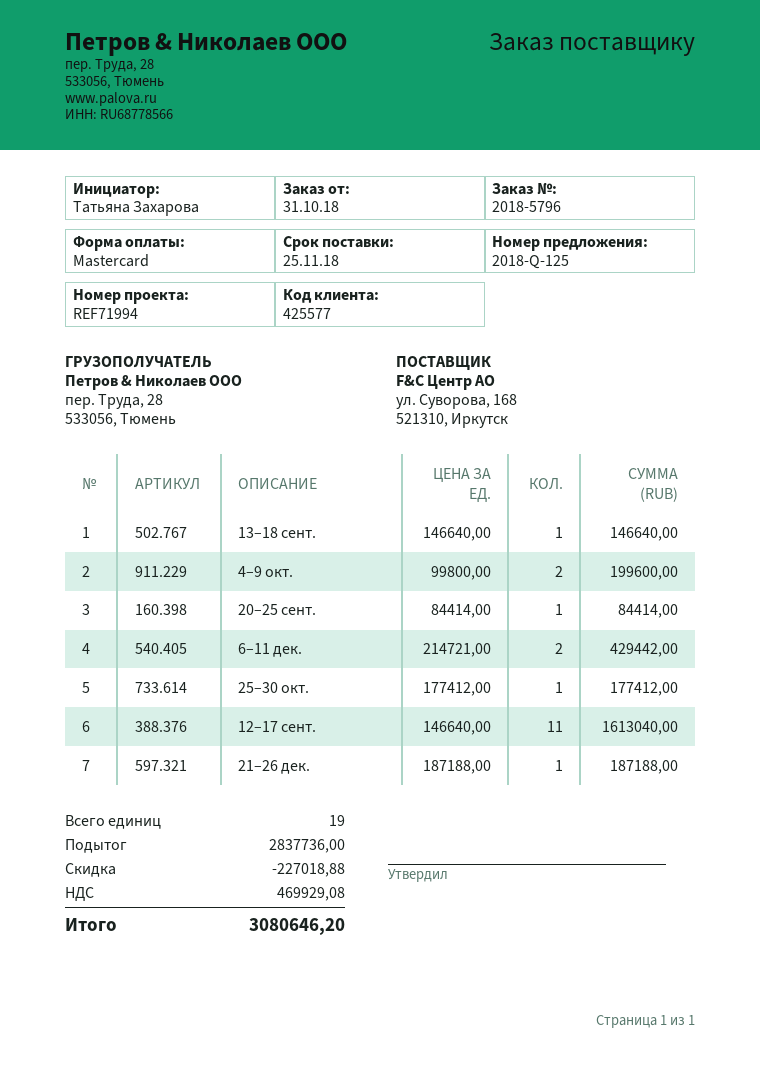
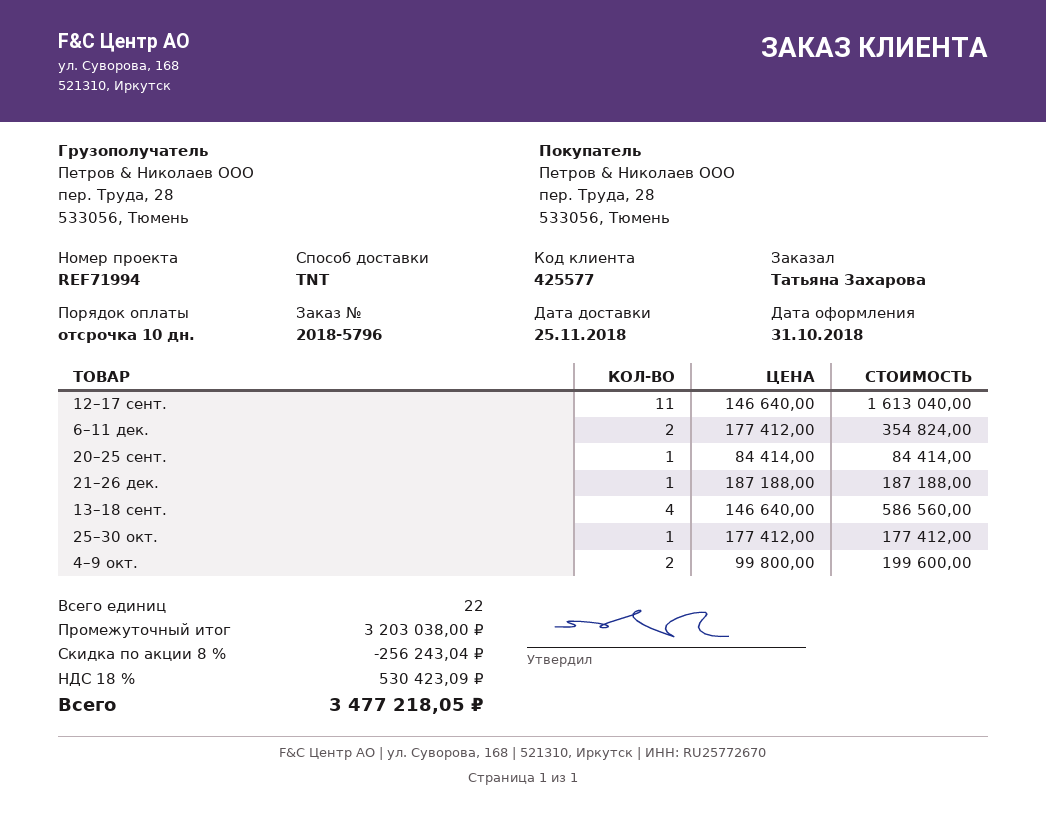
13–18 сент.: 1 x 146640.00 = 146640.00 -> 4 x 146640.00 = 586560.00
6–11 дек.: 2 x 214721.00 = 429442.00 -> 2 x 177412.00 = 354824.00
total quantity: 19 -> 22
subtotal: 2837736.00 -> 3203038.00
discount: 227018.88 -> 256243.04
tax: 469929.08 -> 530423.09
total: 3080646.20 -> 3477218.05

